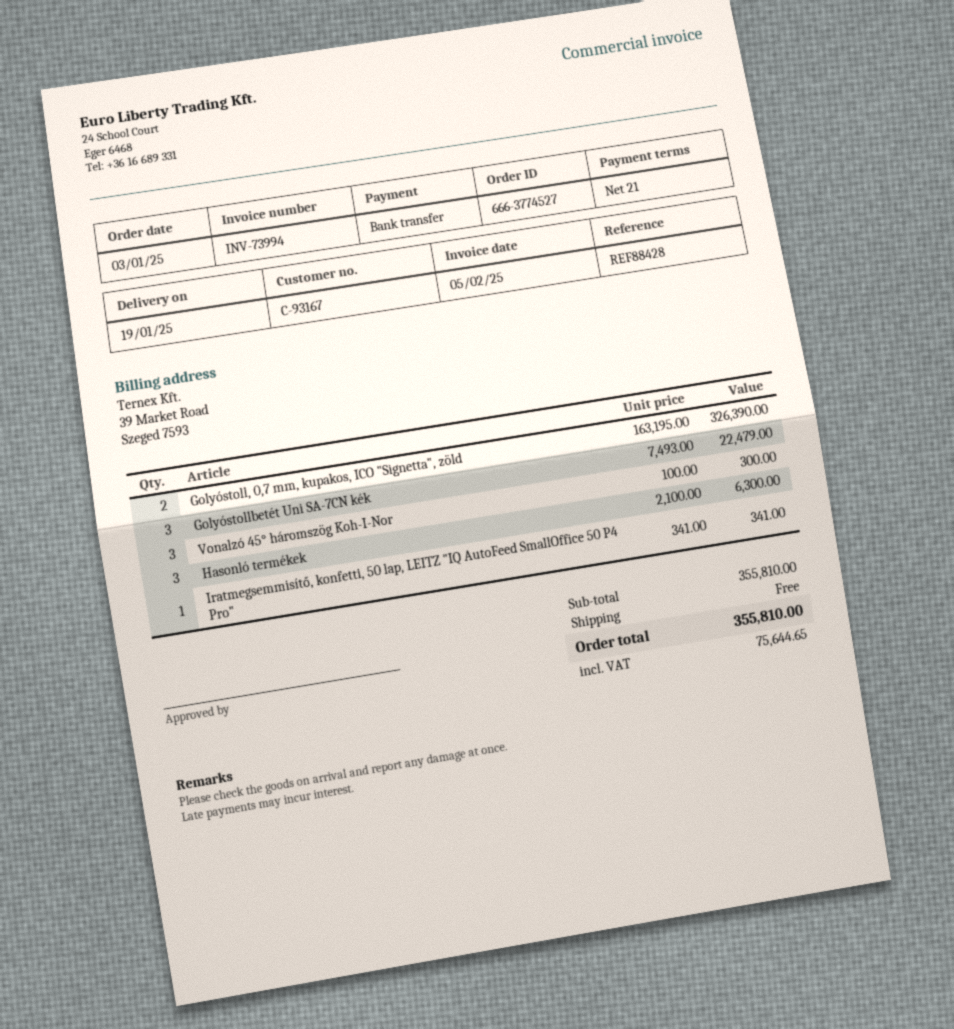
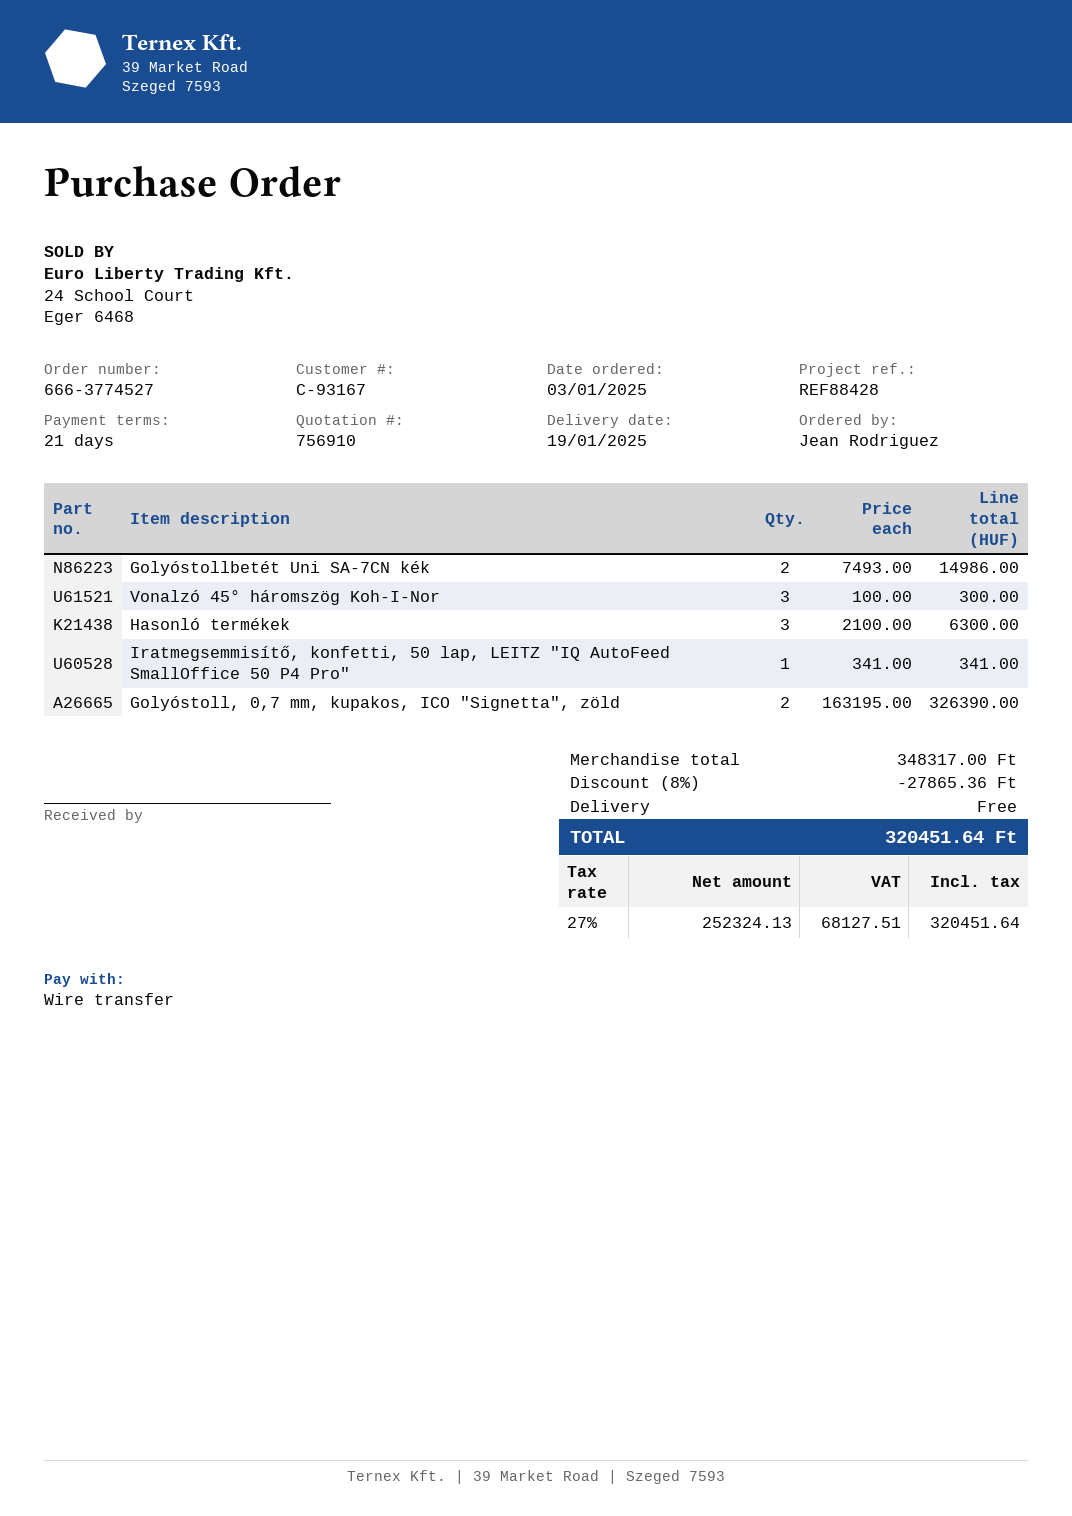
Golyóstollbetét Uni SA-7CN kék: 3 x 7493.00 = 22479.00 -> 2 x 7493.00 = 14986.00
subtotal: 355810.00 -> 348317.00
discount: none -> 8% = 27865.36
tax: 75644.65 -> 68127.51
total: 355810.00 -> 320451.64

